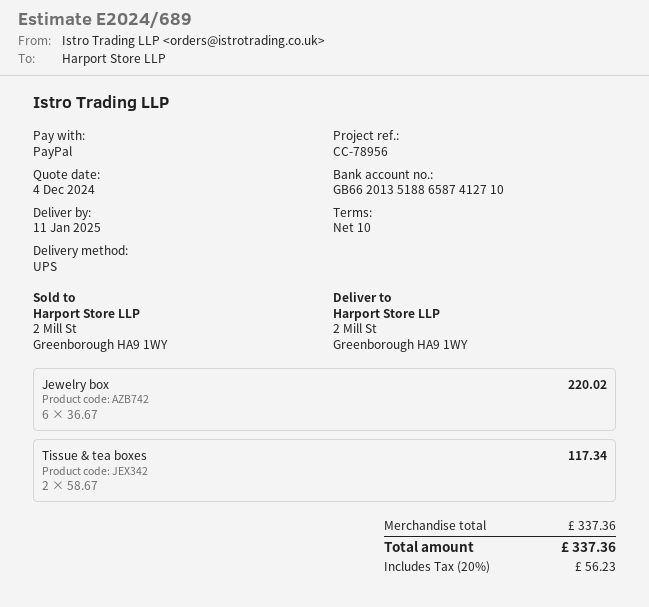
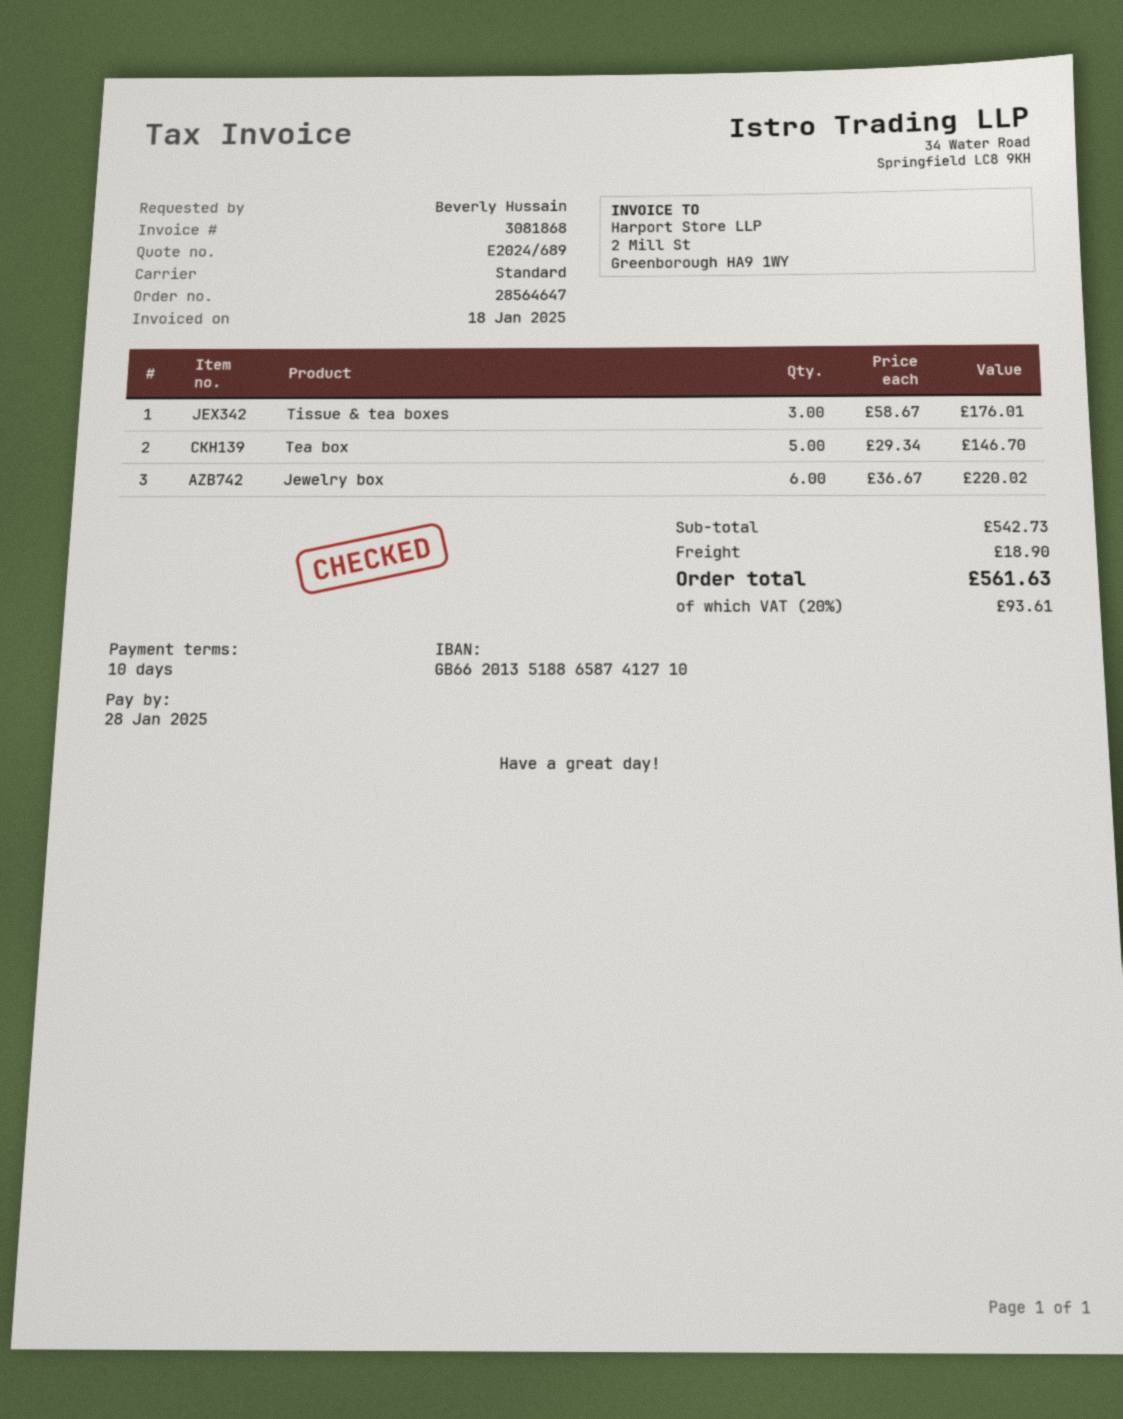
shipping method: UPS -> standard
Tissue & tea boxes: 2 x 58.67 = 117.34 -> 3 x 58.67 = 176.01
Tea box: none -> 5 x 29.34 = 146.70
subtotal: 337.36 -> 542.73
shipping: none -> 18.90
tax: 20% = 56.23 -> 20% = 93.61
total: 337.36 -> 561.63

